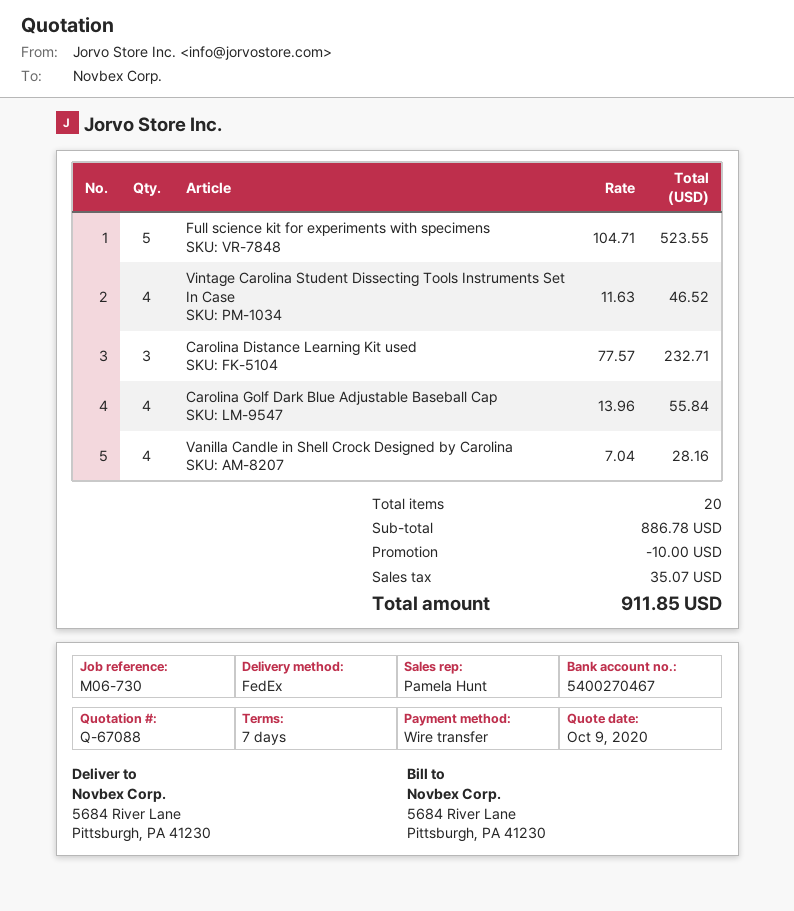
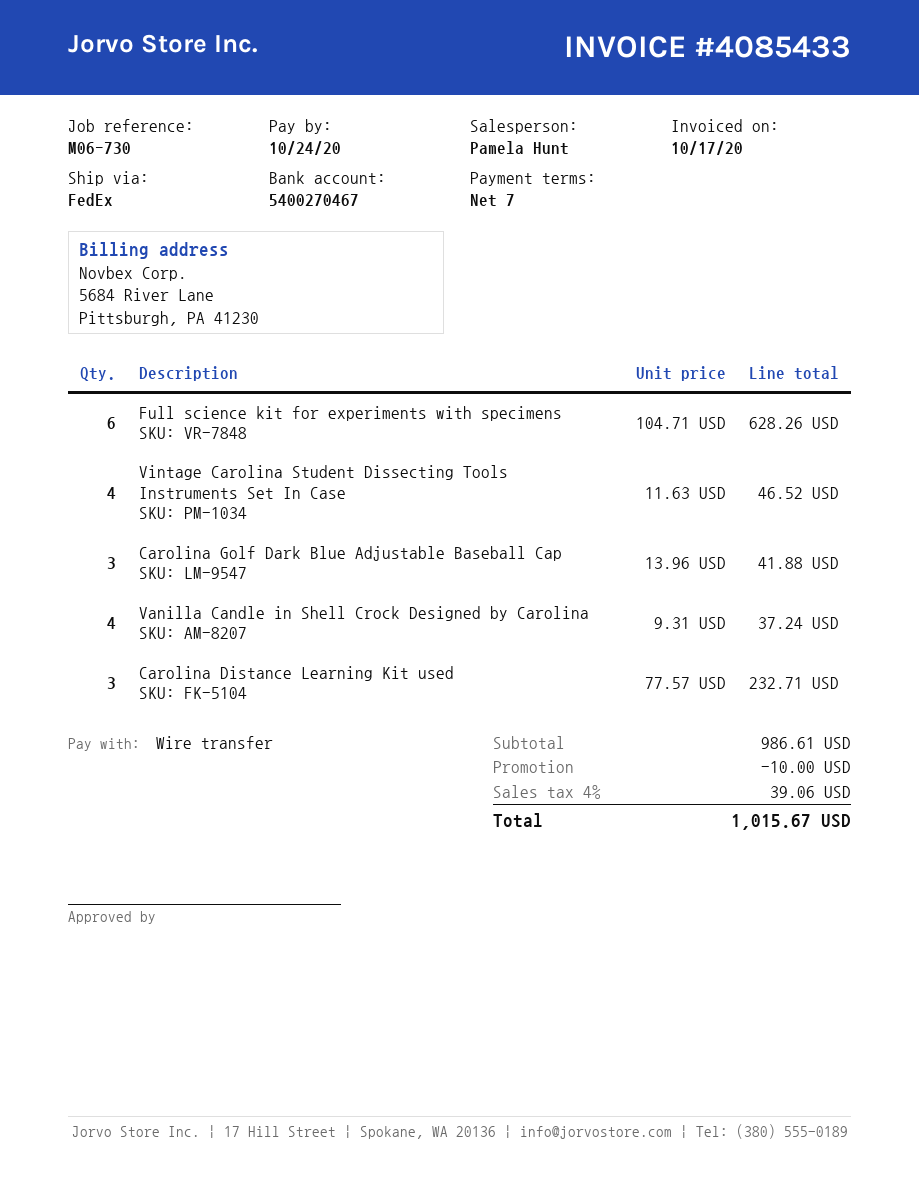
Full science kit for experiments with specimens: 5 x 104.71 = 523.55 -> 6 x 104.71 = 628.26
Carolina Golf Dark Blue Adjustable Baseball Cap: 4 x 13.96 = 55.84 -> 3 x 13.96 = 41.88
Vanilla Candle in Shell Crock Designed by Carolina: 4 x 7.04 = 28.16 -> 4 x 9.31 = 37.24
subtotal: 886.78 -> 986.61
tax: 35.07 -> 39.06
total: 911.85 -> 1015.67

